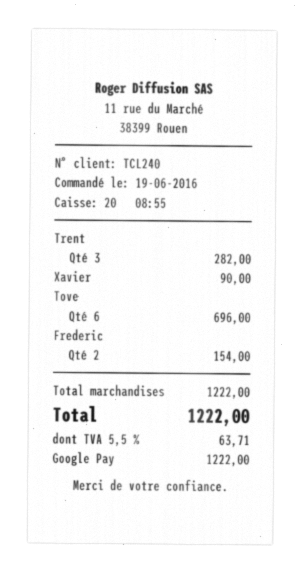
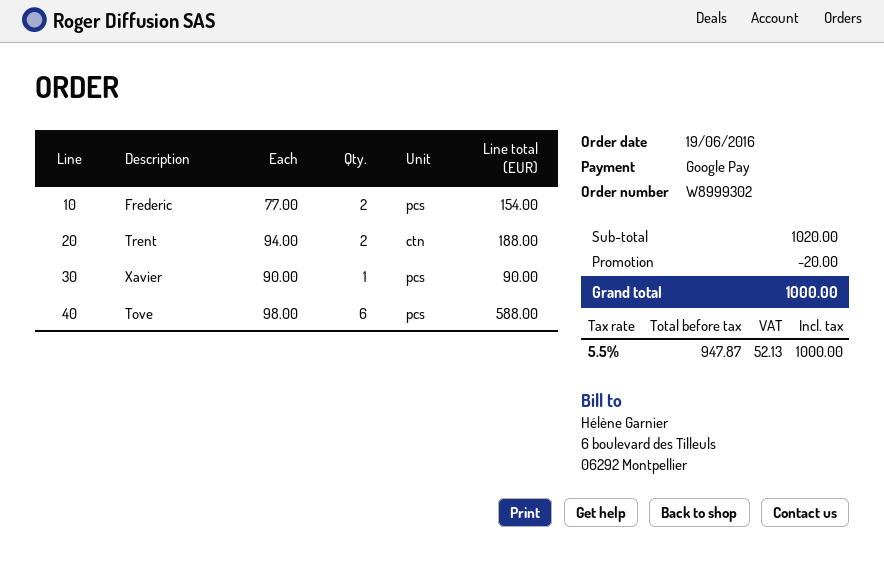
Trent: 3 for 282.00 -> 2 for 188.00
Tove: 6 for 696.00 -> 6 for 588.00
subtotal: 1222.00 -> 1020.00
discount: none -> 20.00
tax: 5.5% = 63.71 -> 5.5% = 52.13
total: 1222.00 -> 1000.00

